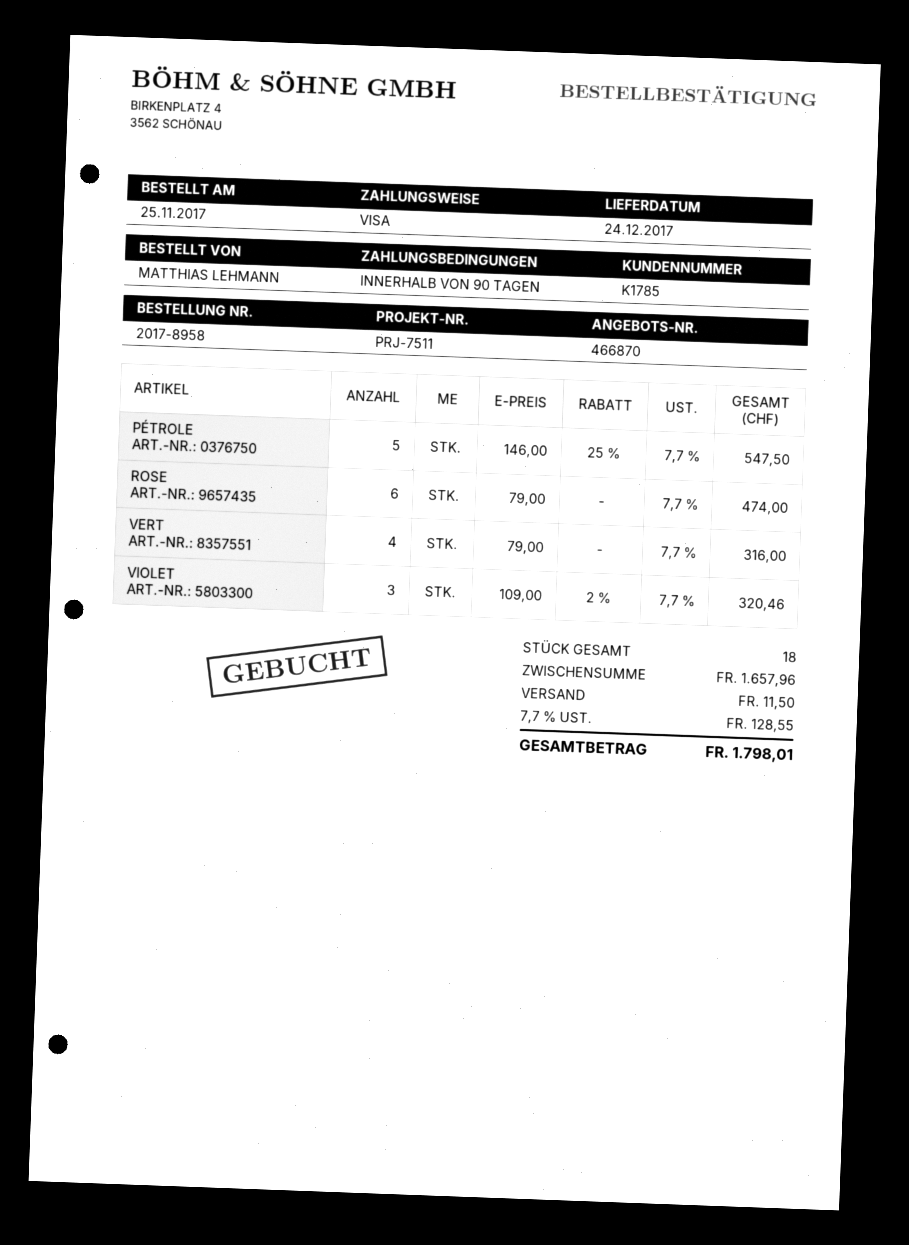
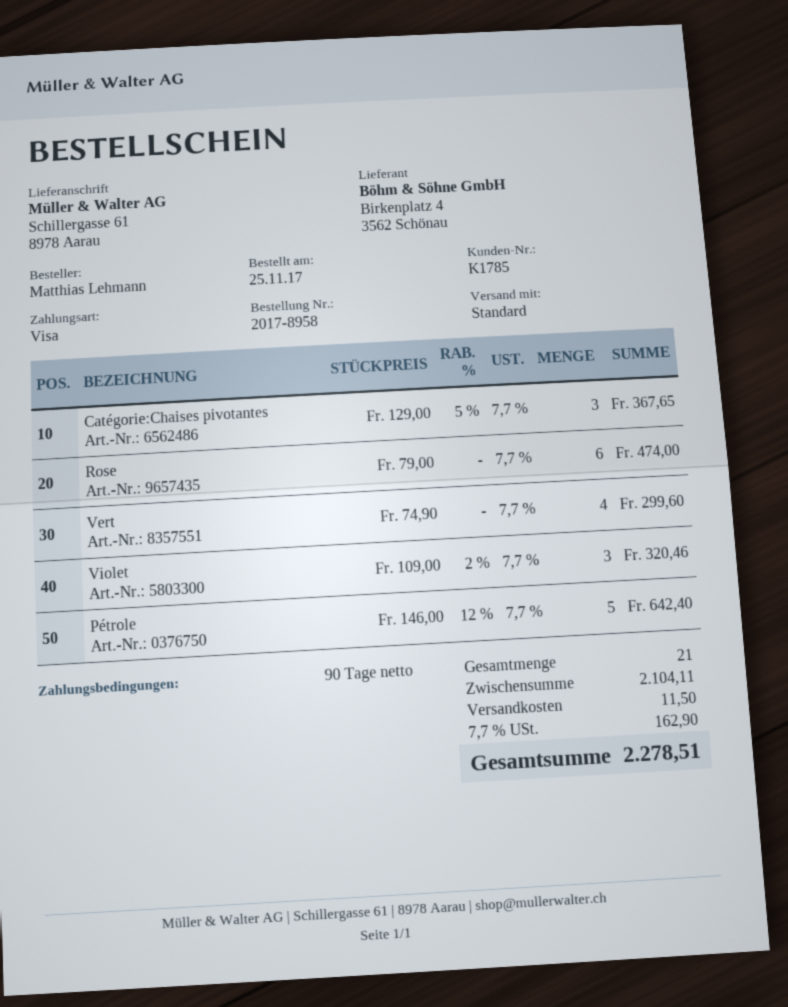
PÉTROLE: 5 x 146.00 - 25% = 547.50 -> 5 x 146.00 - 12% = 642.40
VERT: 4 x 79.00 = 316.00 -> 4 x 74.90 = 299.60
Catégorie:Chaises pivotantes: none -> 3 x 129.00 - 5% = 367.65
total quantity: 18 -> 21
subtotal: 1657.96 -> 2104.11
tax: 7.7% = 128.55 -> 7.7% = 162.90
total: 1798.01 -> 2278.51

